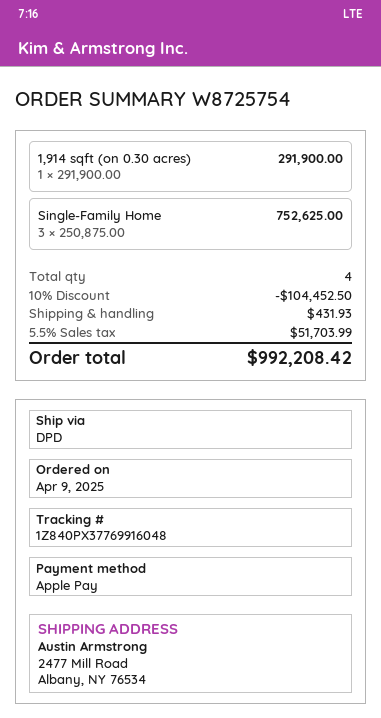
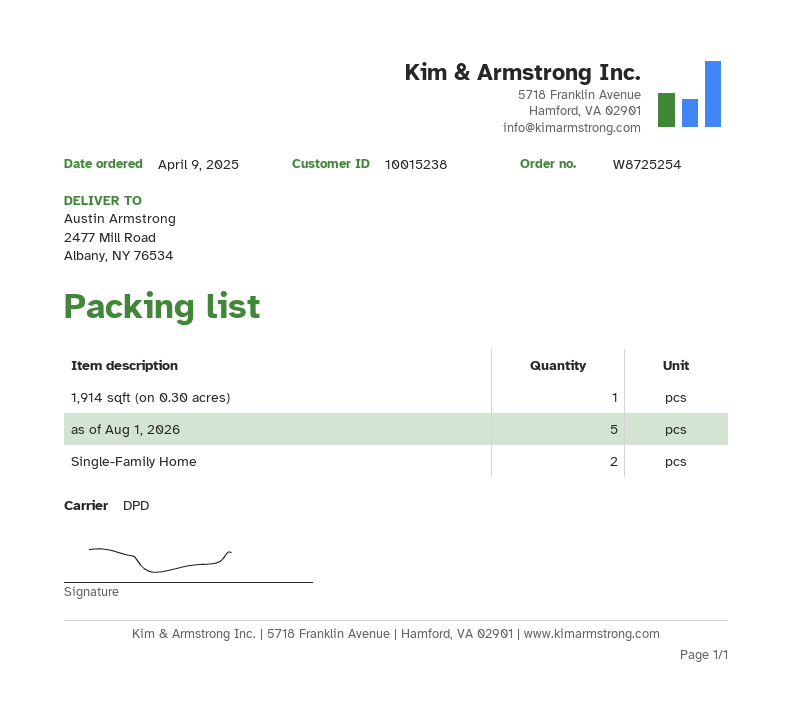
order number: W8725754 -> W8725254
Single-Family Home: 3 -> 2
as of Aug 1, 2026: none -> 5

